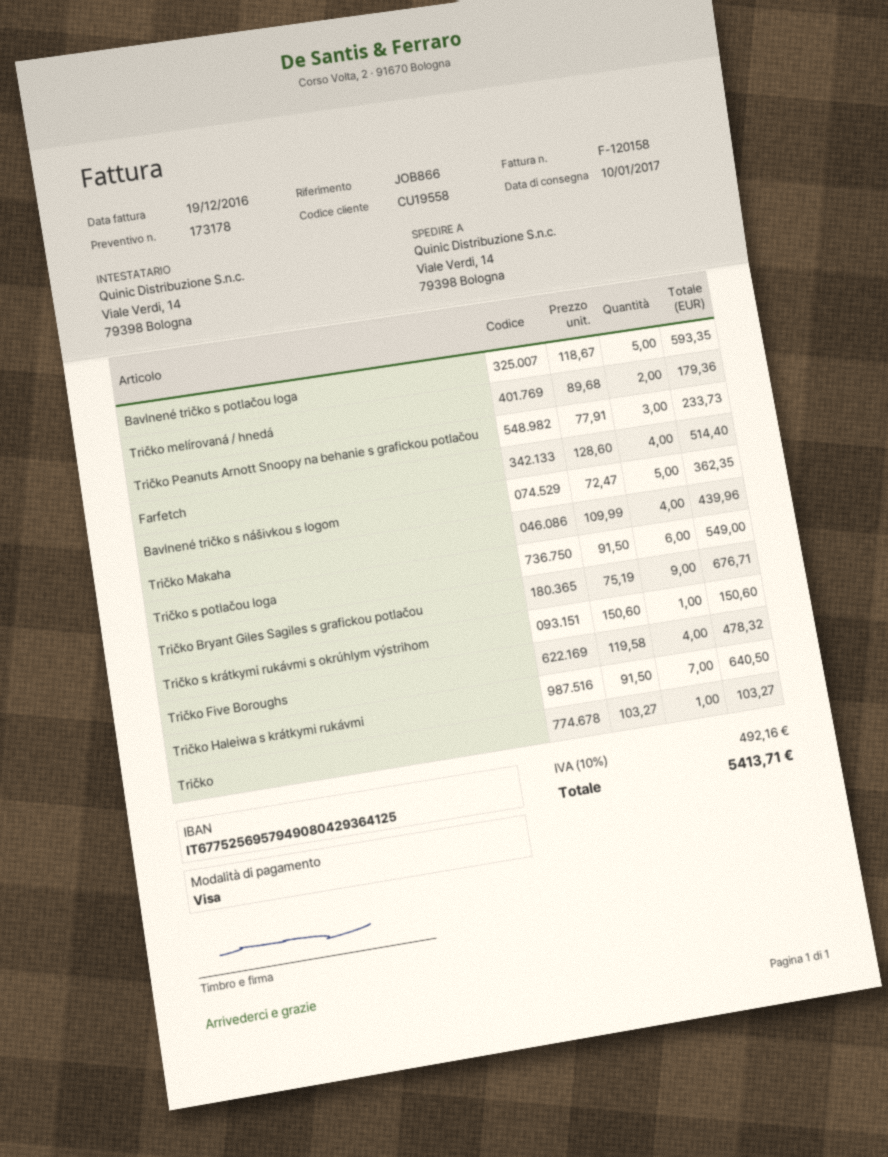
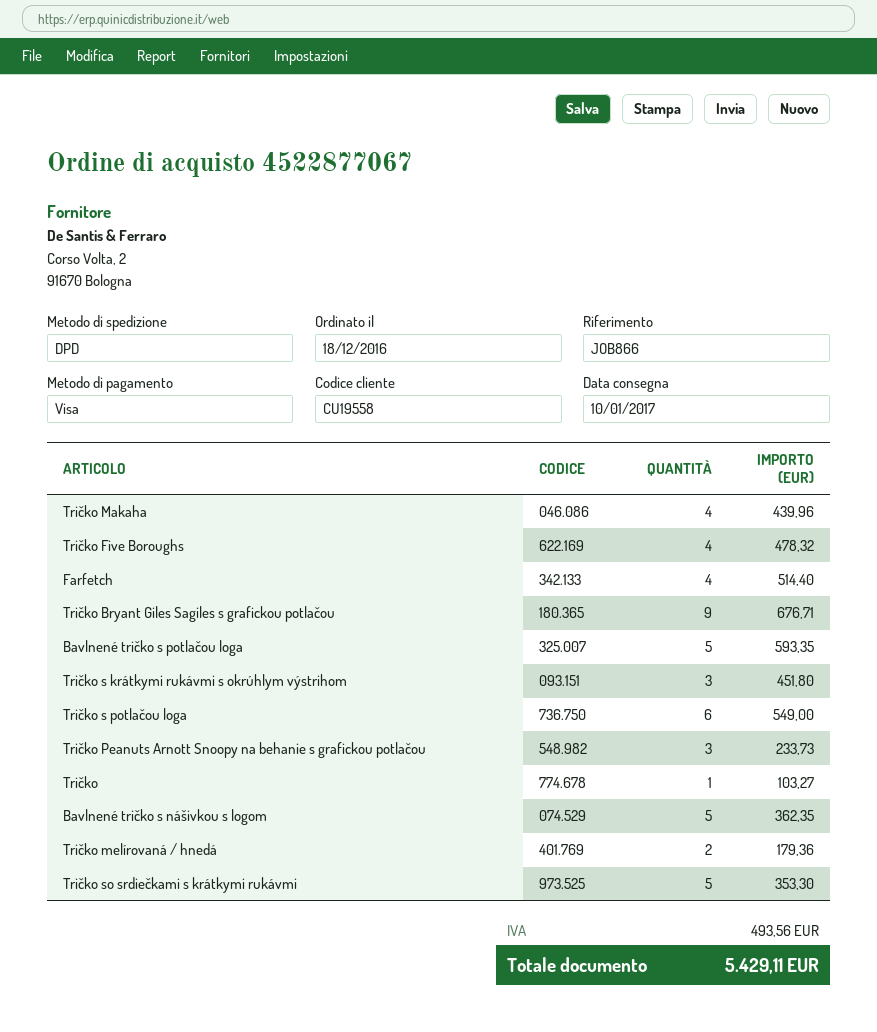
Tričko s krátkymi rukávmi s okrúhlym výstrihom: 1 for 150.60 -> 3 for 451.80
Tričko Haleiwa s krátkymi rukávmi: 7 for 640.50 -> none
Tričko so srdiečkami s krátkymi rukávmi: none -> 5 for 353.30
tax: 492.16 -> 493.56
total: 5413.71 -> 5429.11

